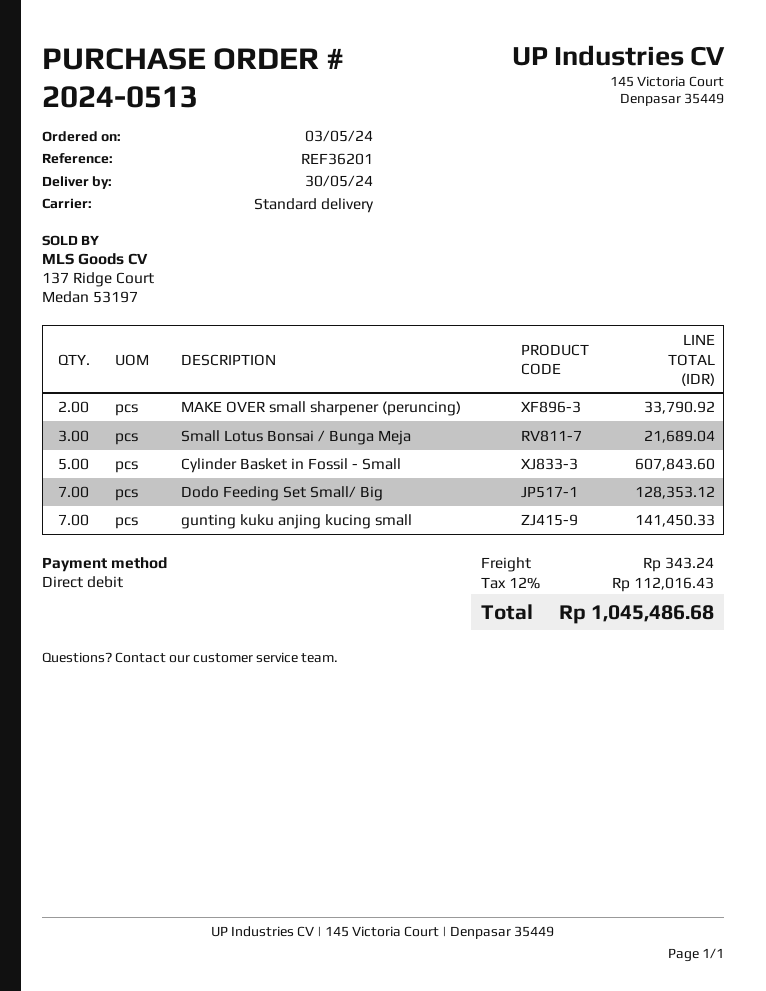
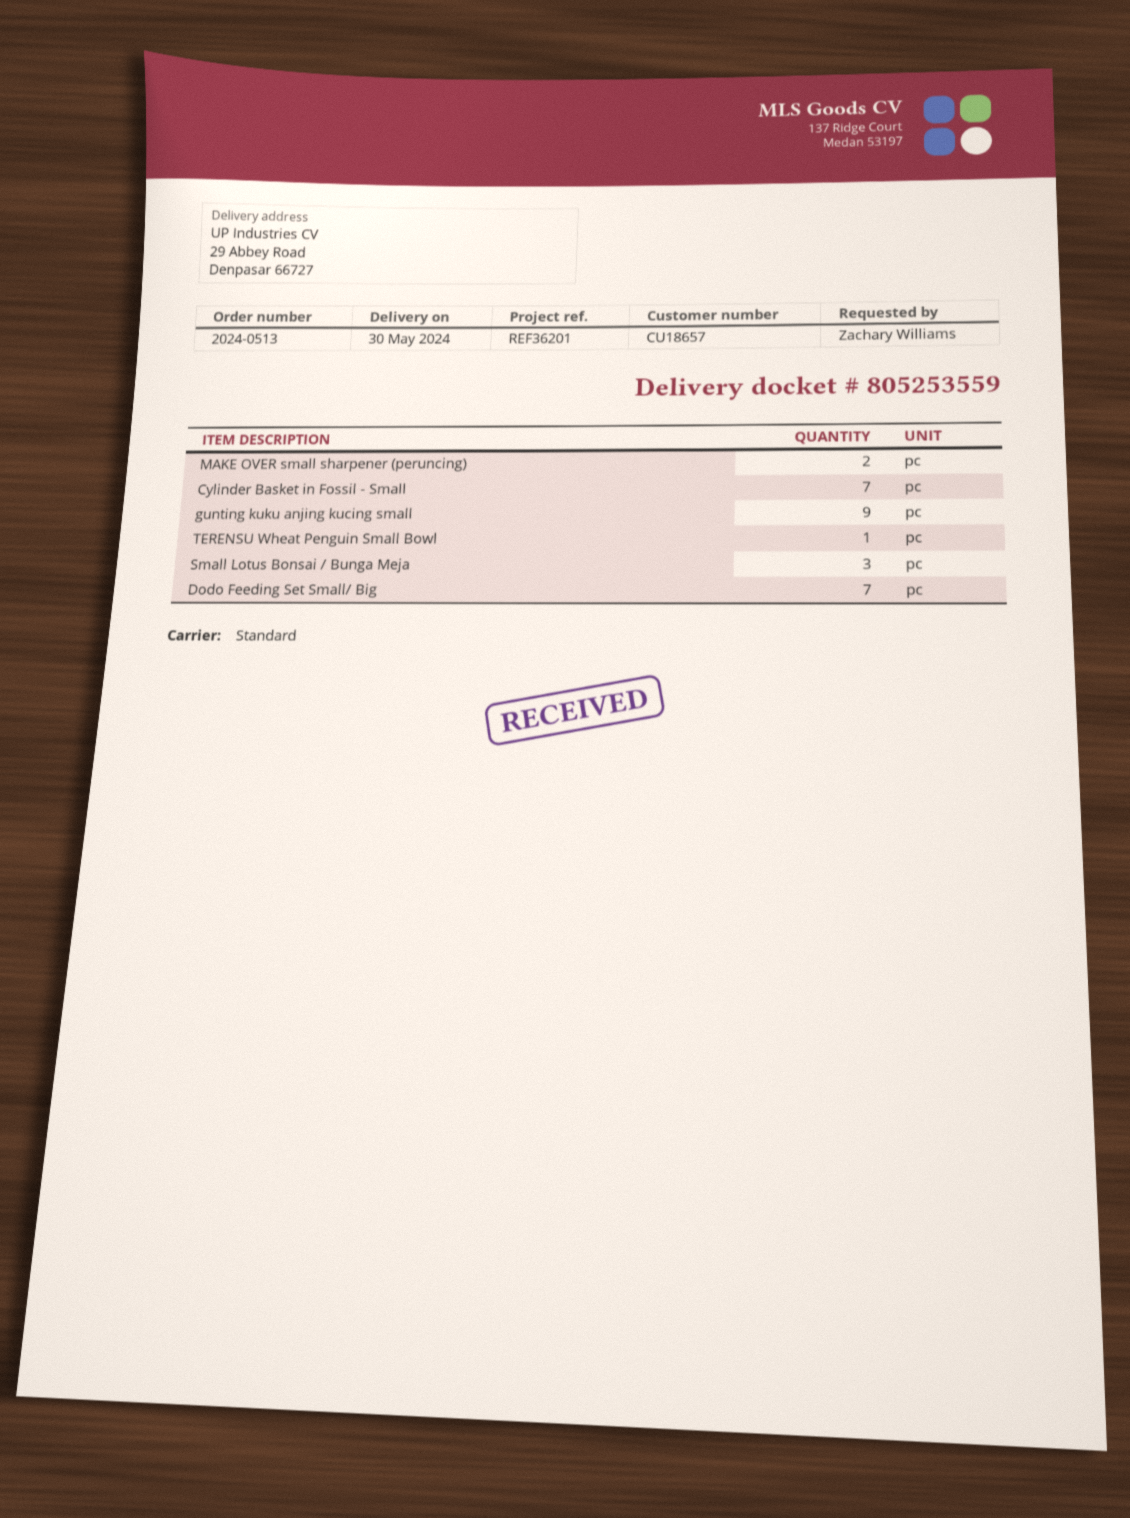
Cylinder Basket in Fossil - Small: 5 -> 7
gunting kuku anjing kucing small: 7 -> 9
TERENSU Wheat Penguin Small Bowl: none -> 1

